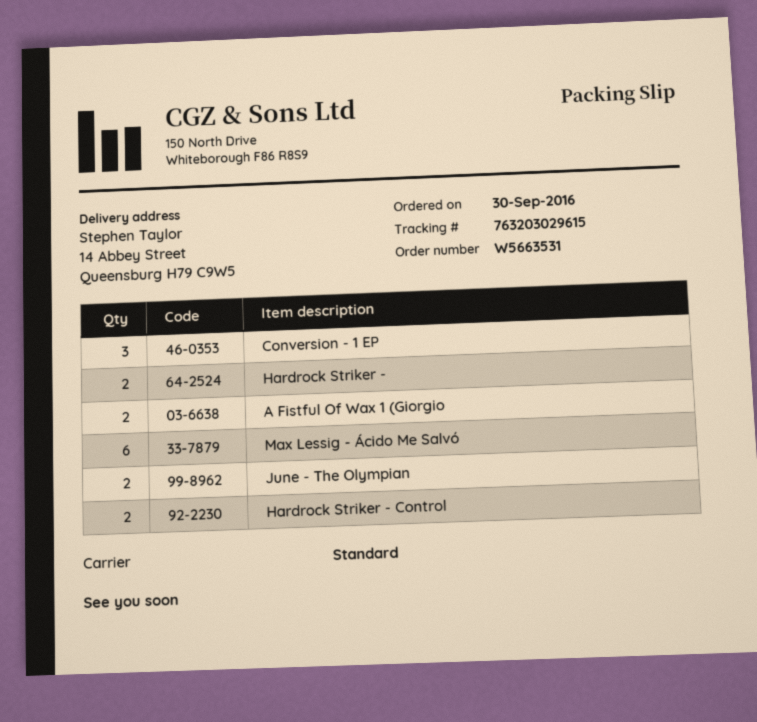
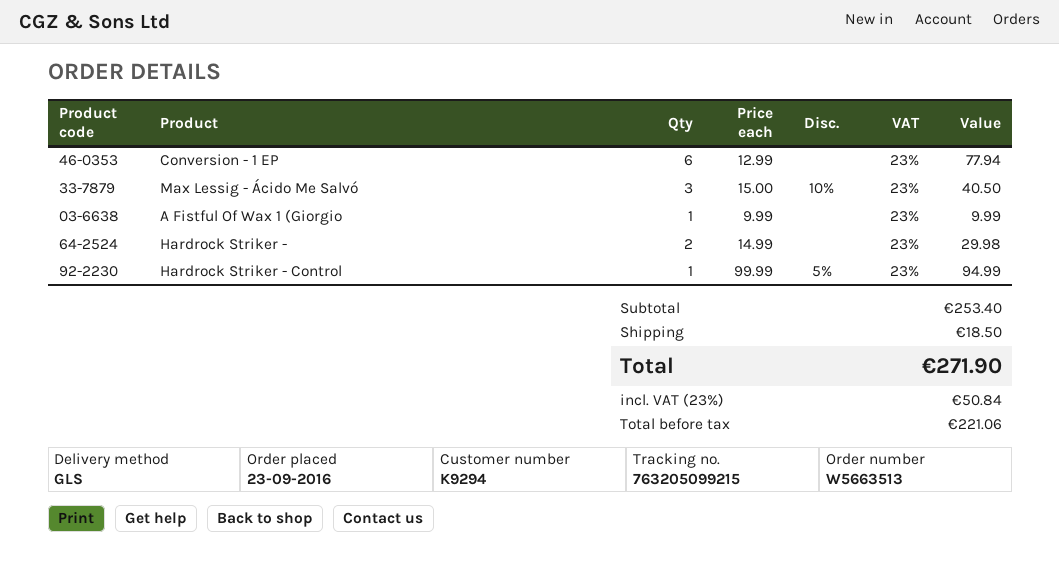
order number: W5663531 -> W5663513
order date: 2016-09-30 -> 2016-09-23
shipping method: standard -> GLS
tracking number: 763203029615 -> 763205099215
Conversion - 1 EP: 3 -> 6
A Fistful Of Wax 1 (Giorgio: 2 -> 1
Max Lessig - Ácido Me Salvó: 6 -> 3
June - The Olympian: 2 -> none
Hardrock Striker - Control: 2 -> 1

